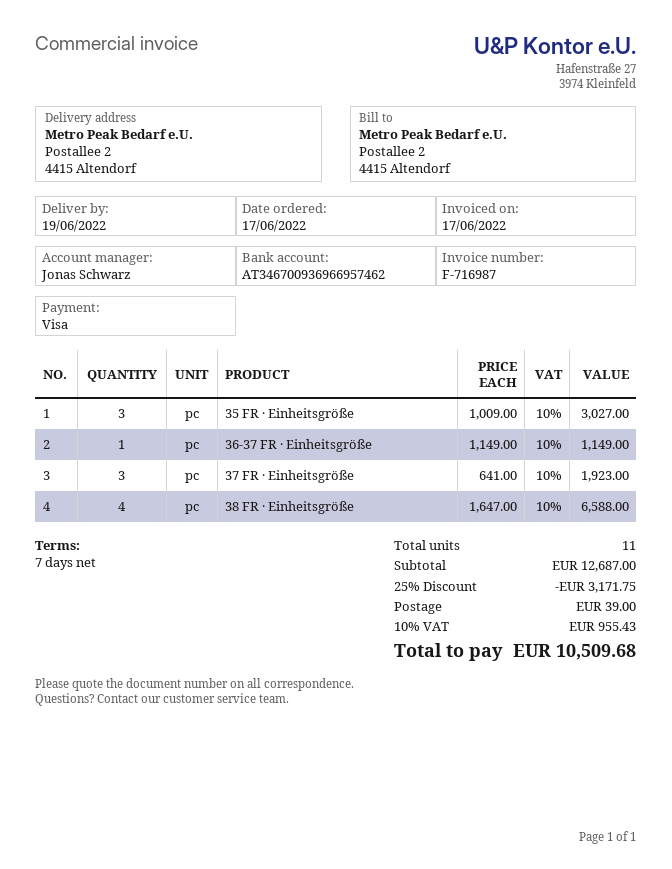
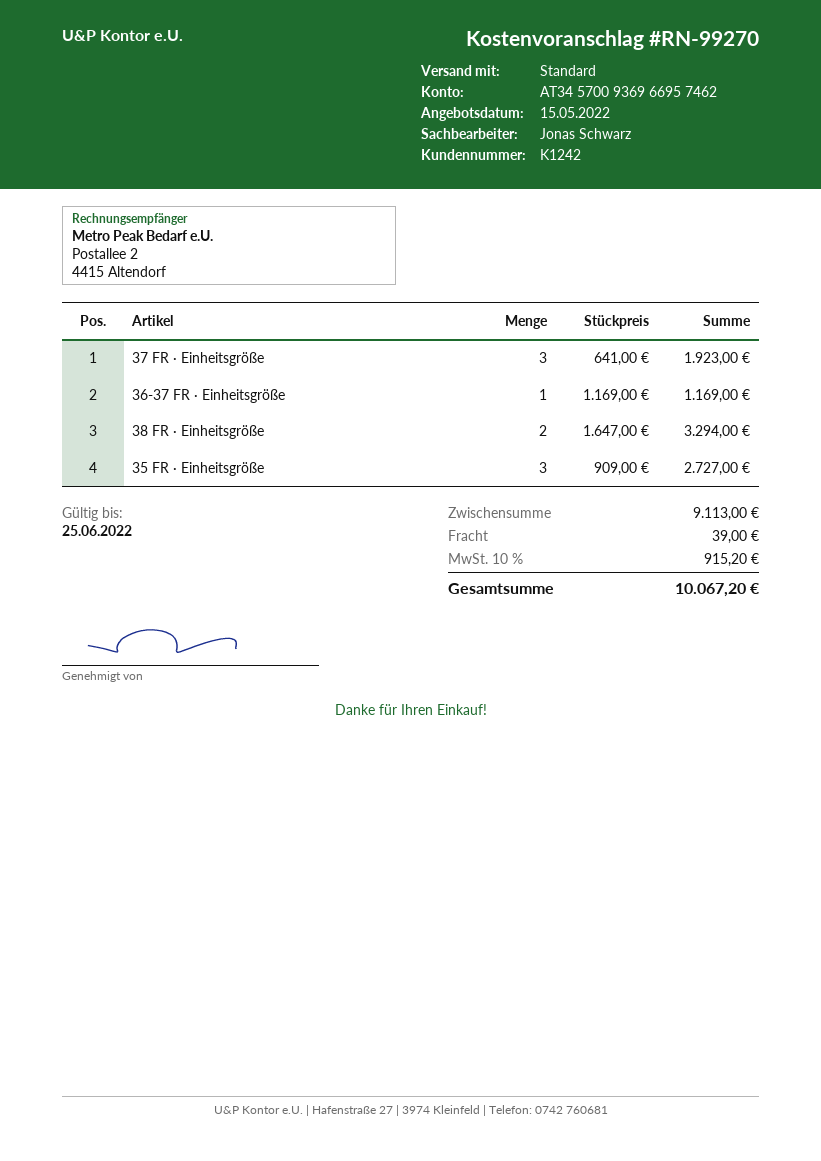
bank account: AT346700936966957462 -> AT345700936966957462
35 FR · Einheitsgröße: 3 x 1009.00 = 3027.00 -> 3 x 909.00 = 2727.00
36-37 FR · Einheitsgröße: 1 x 1149.00 = 1149.00 -> 1 x 1169.00 = 1169.00
38 FR · Einheitsgröße: 4 x 1647.00 = 6588.00 -> 2 x 1647.00 = 3294.00
subtotal: 12687.00 -> 9113.00
discount: 25% = 3171.75 -> none
tax: 10% = 955.43 -> 10% = 915.20
total: 10509.68 -> 10067.20

